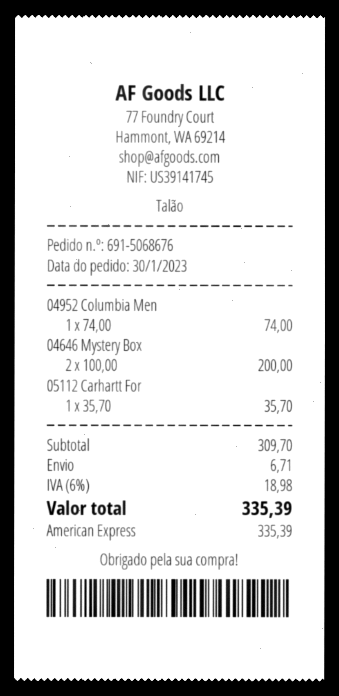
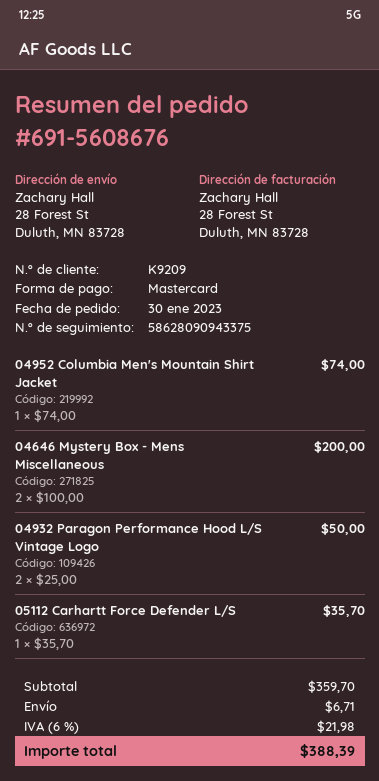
order number: 691-5068676 -> 691-5608676
payment method: American Express -> Mastercard
04932 Paragon Performance Hood L/S Vintage Logo: none -> 2 x 25.00 = 50.00
subtotal: 309.70 -> 359.70
tax: 6% = 18.98 -> 6% = 21.98
total: 335.39 -> 388.39

